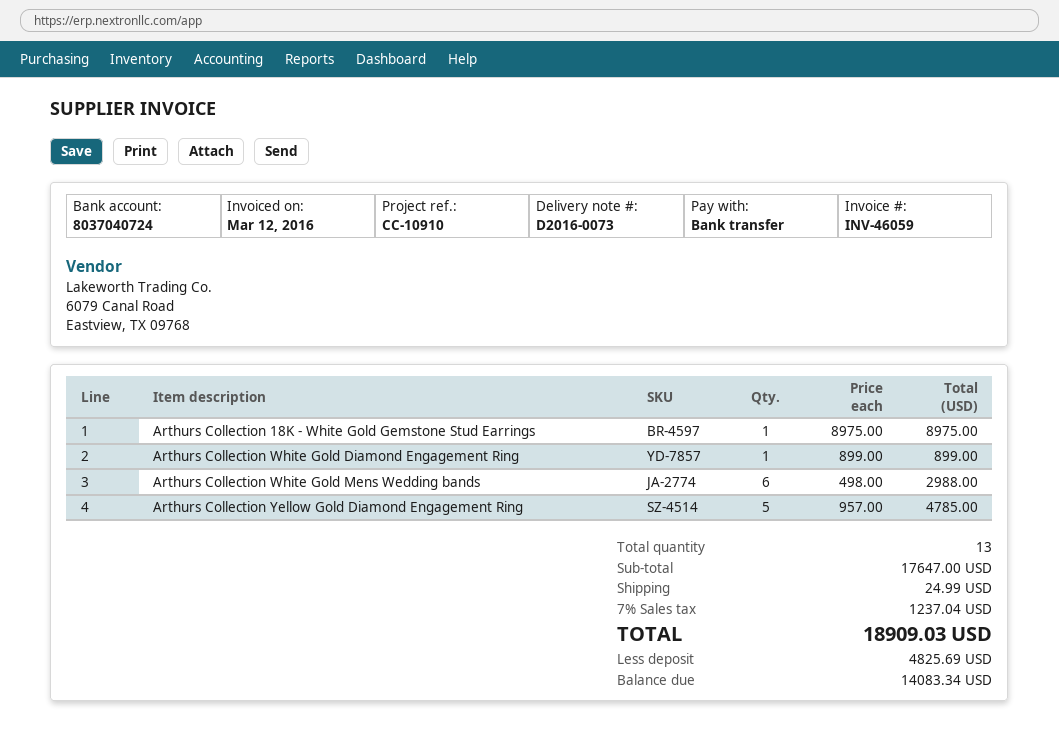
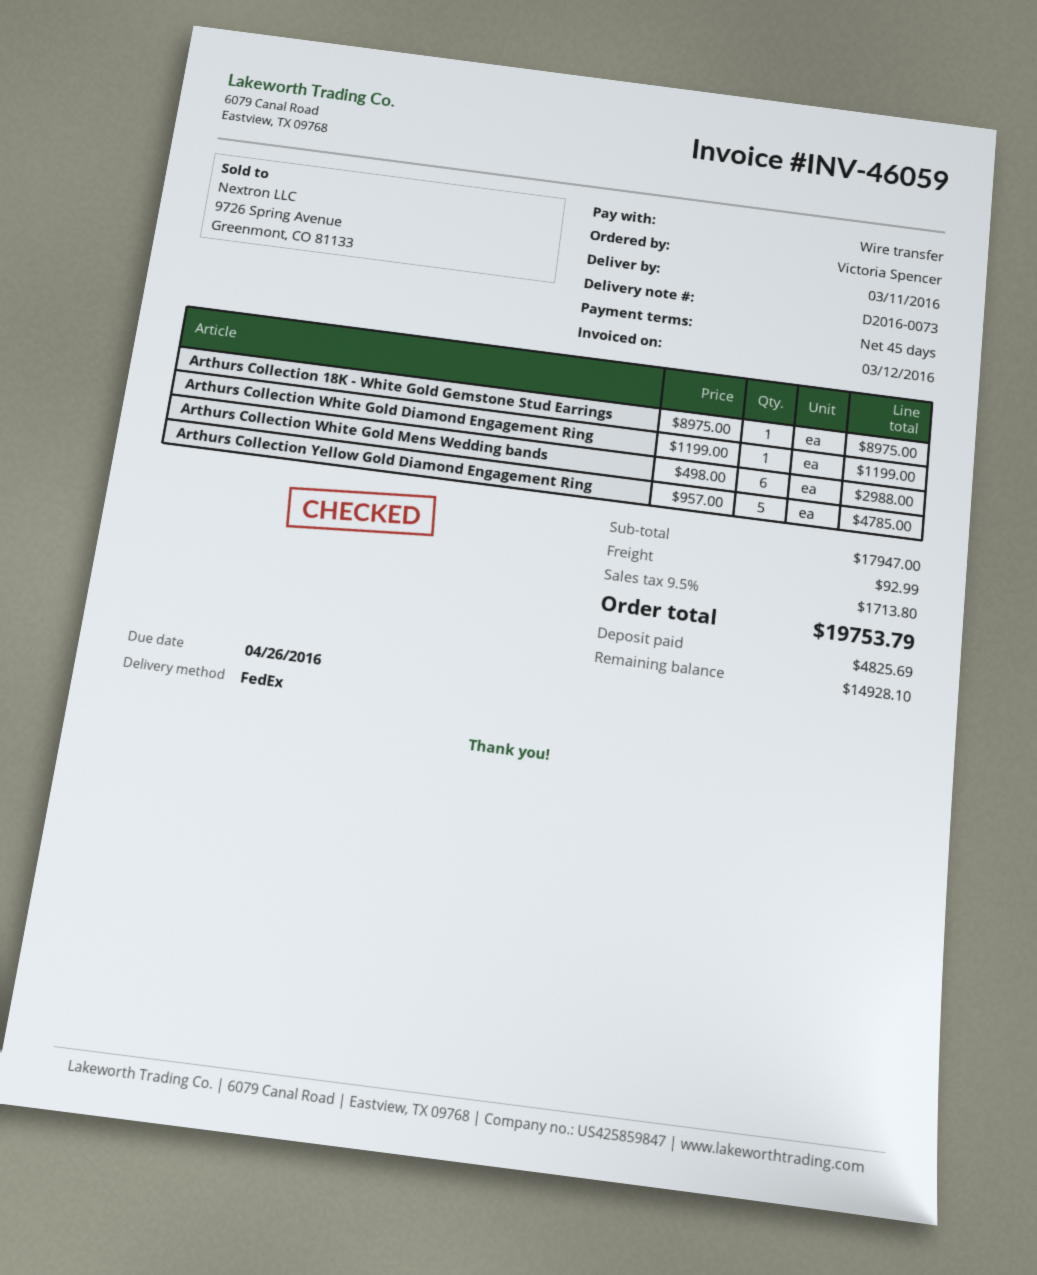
Arthurs Collection White Gold Diamond Engagement Ring: 1 x 899.00 = 899.00 -> 1 x 1199.00 = 1199.00
subtotal: 17647.00 -> 17947.00
shipping: 24.99 -> 92.99
tax: 7% = 1237.04 -> 9.5% = 1713.80
total: 18909.03 -> 19753.79
balance: 14083.34 -> 14928.10

